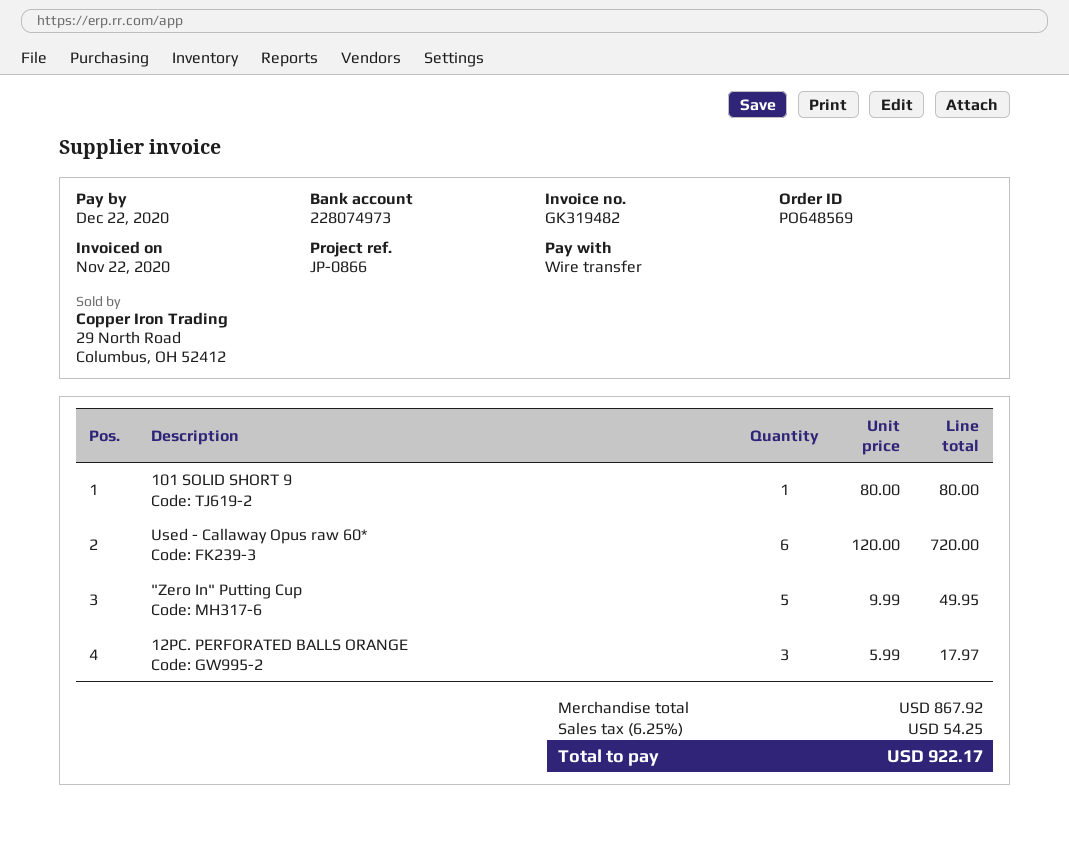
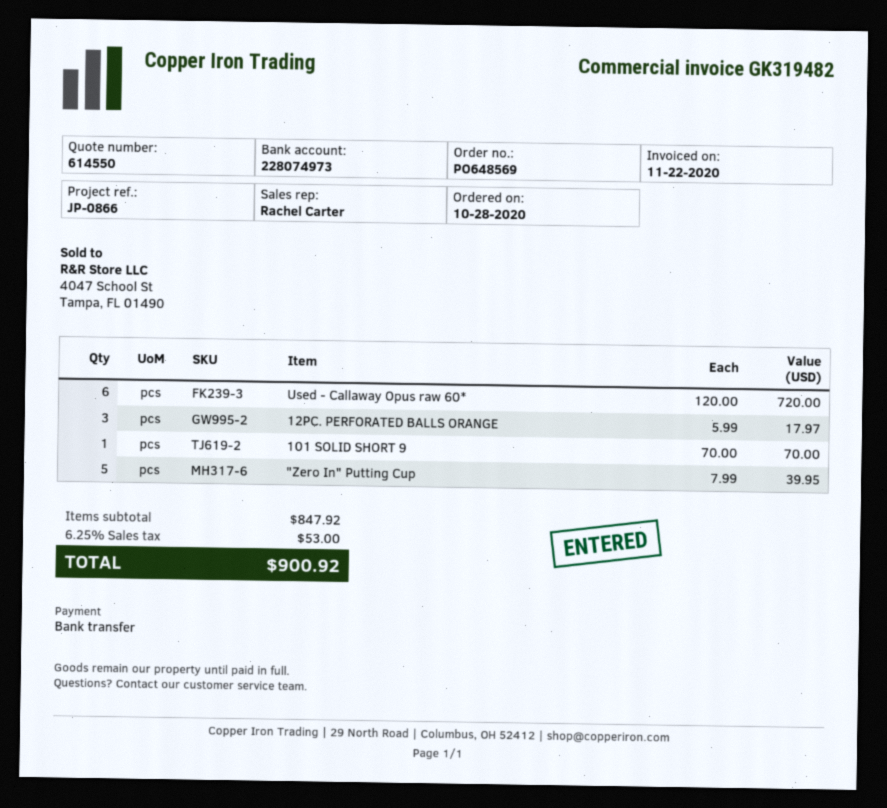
101 SOLID SHORT 9: 1 x 80.00 = 80.00 -> 1 x 70.00 = 70.00
"Zero In" Putting Cup: 5 x 9.99 = 49.95 -> 5 x 7.99 = 39.95
subtotal: 867.92 -> 847.92
tax: 6.25% = 54.25 -> 6.25% = 53.00
total: 922.17 -> 900.92

